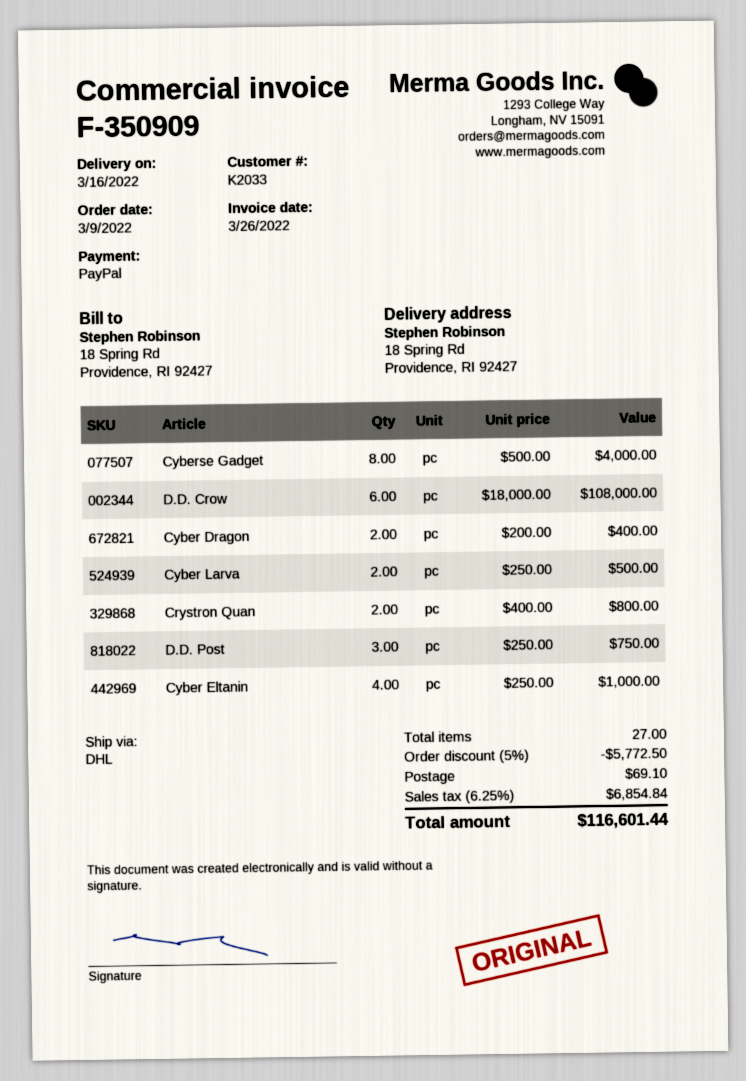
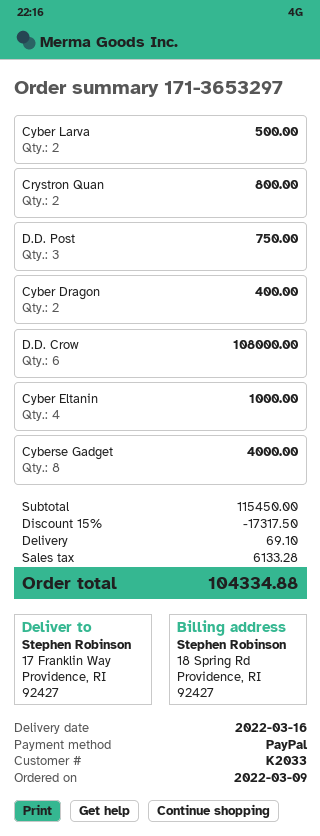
ship to: 18 Spring Rd, Providence, RI 92427 -> 17 Franklin Way, Providence, RI 92427
discount: 5% = 5772.50 -> 15% = 17317.50
tax: 6854.84 -> 6133.28
total: 116601.44 -> 104334.88

